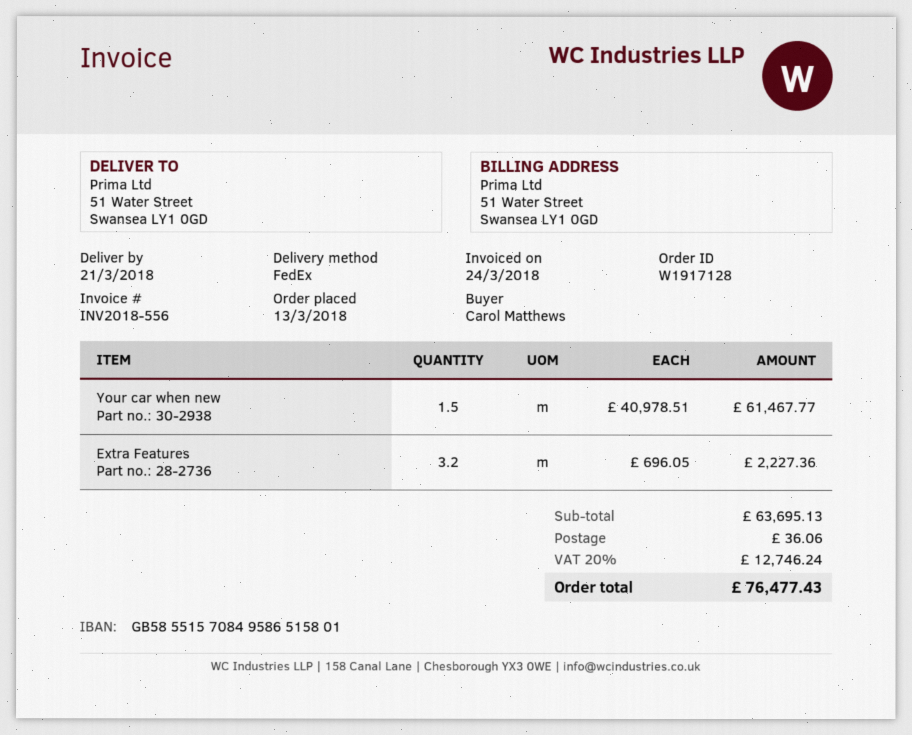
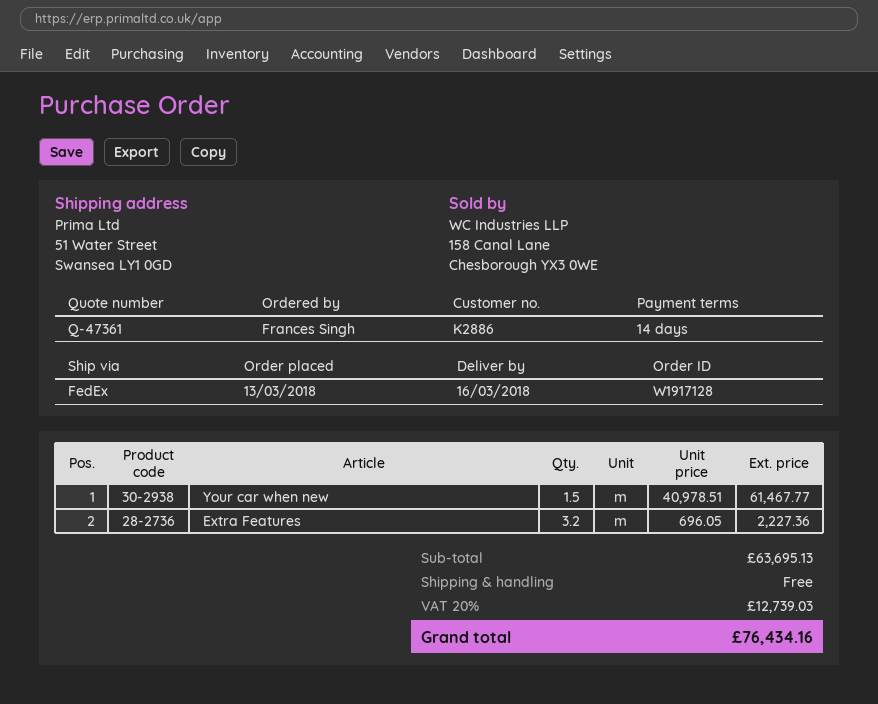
delivery date: 2018-03-21 -> 2018-03-16
ordered by: Carol Matthews -> Frances Singh
shipping: 36.06 -> 0.00
tax: 20% = 12746.24 -> 20% = 12739.03
total: 76477.43 -> 76434.16

